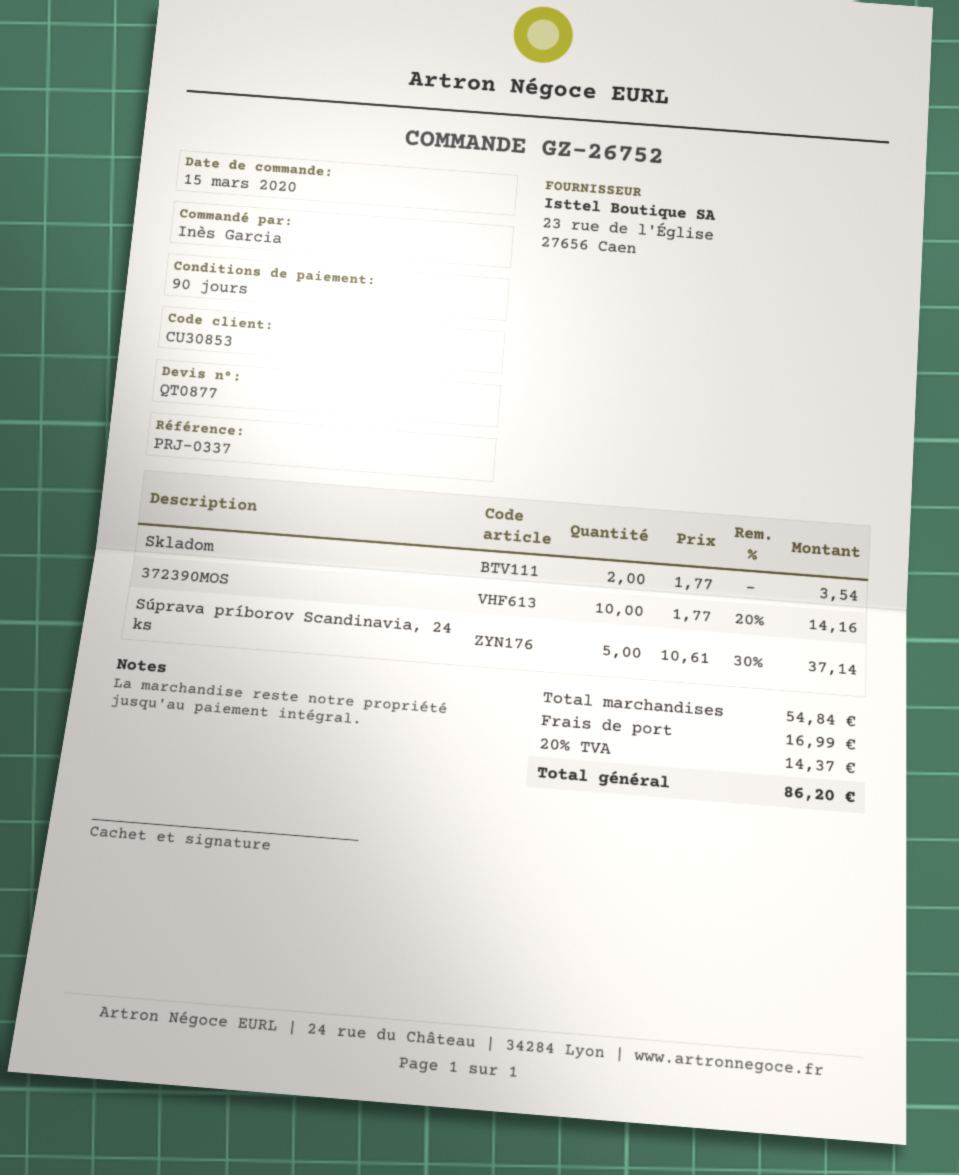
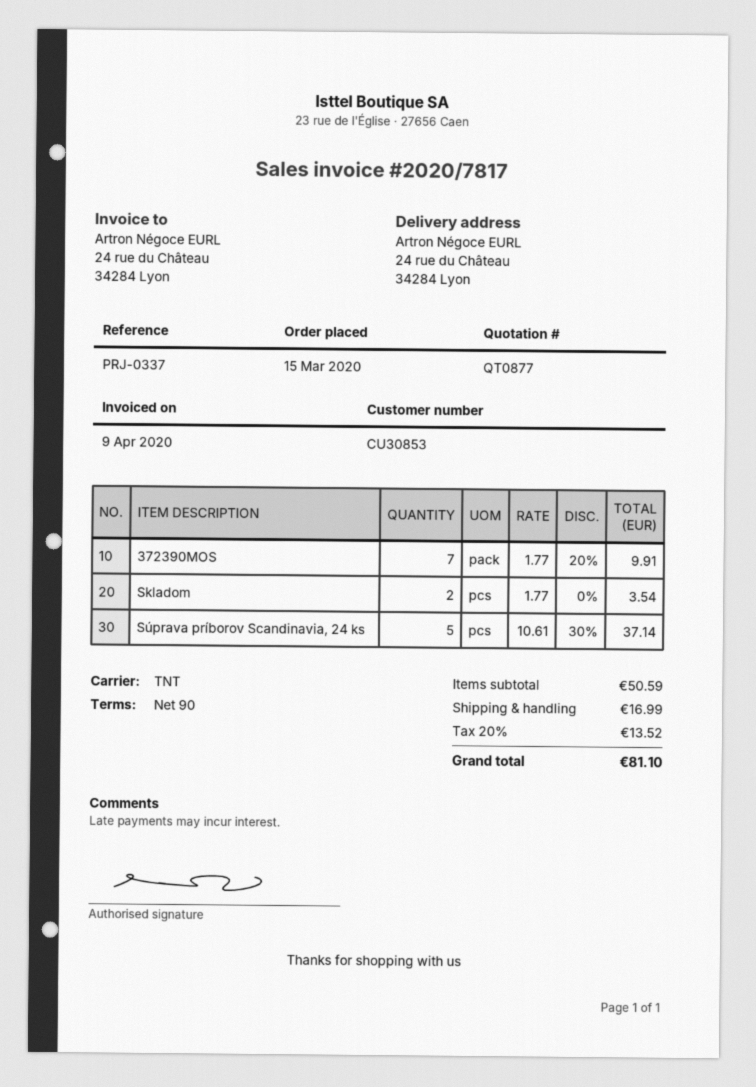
372390MOS: 10 x 1.77 - 20% = 14.16 -> 7 x 1.77 - 20% = 9.91
subtotal: 54.84 -> 50.59
tax: 20% = 14.37 -> 20% = 13.52
total: 86.20 -> 81.10

